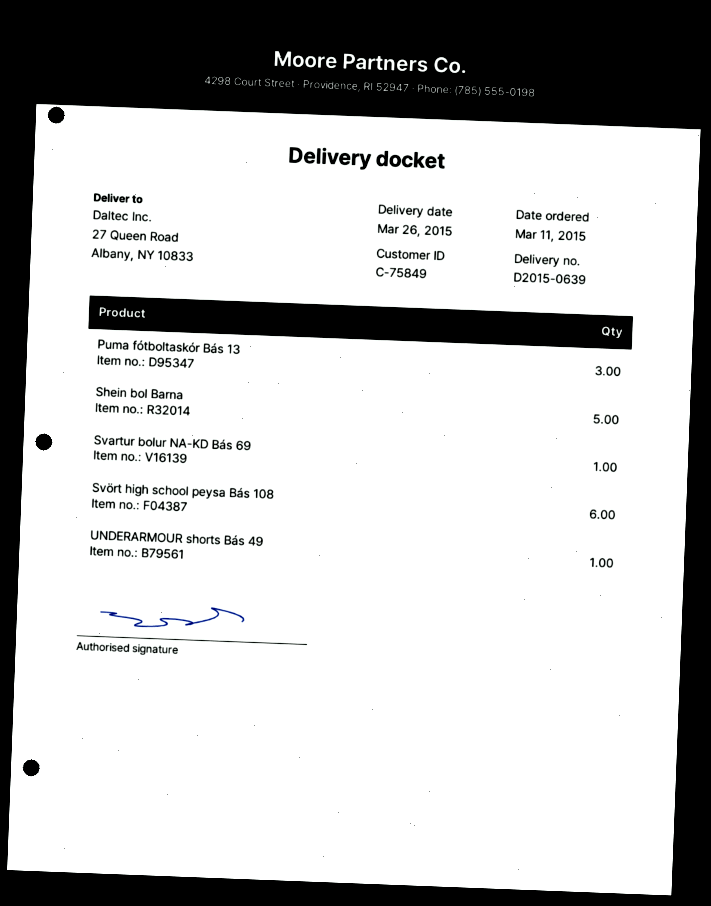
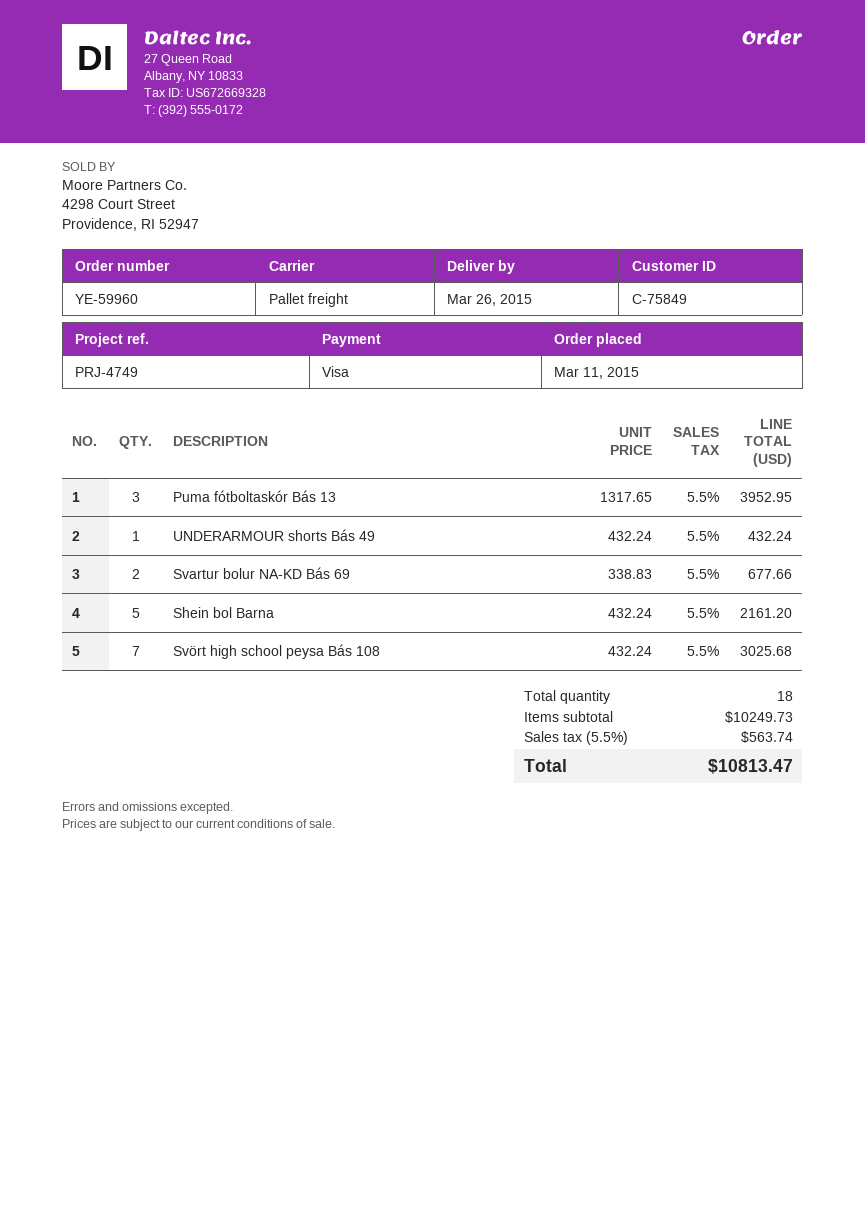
Svartur bolur NA-KD Bás 69: 1 -> 2
Svört high school peysa Bás 108: 6 -> 7

